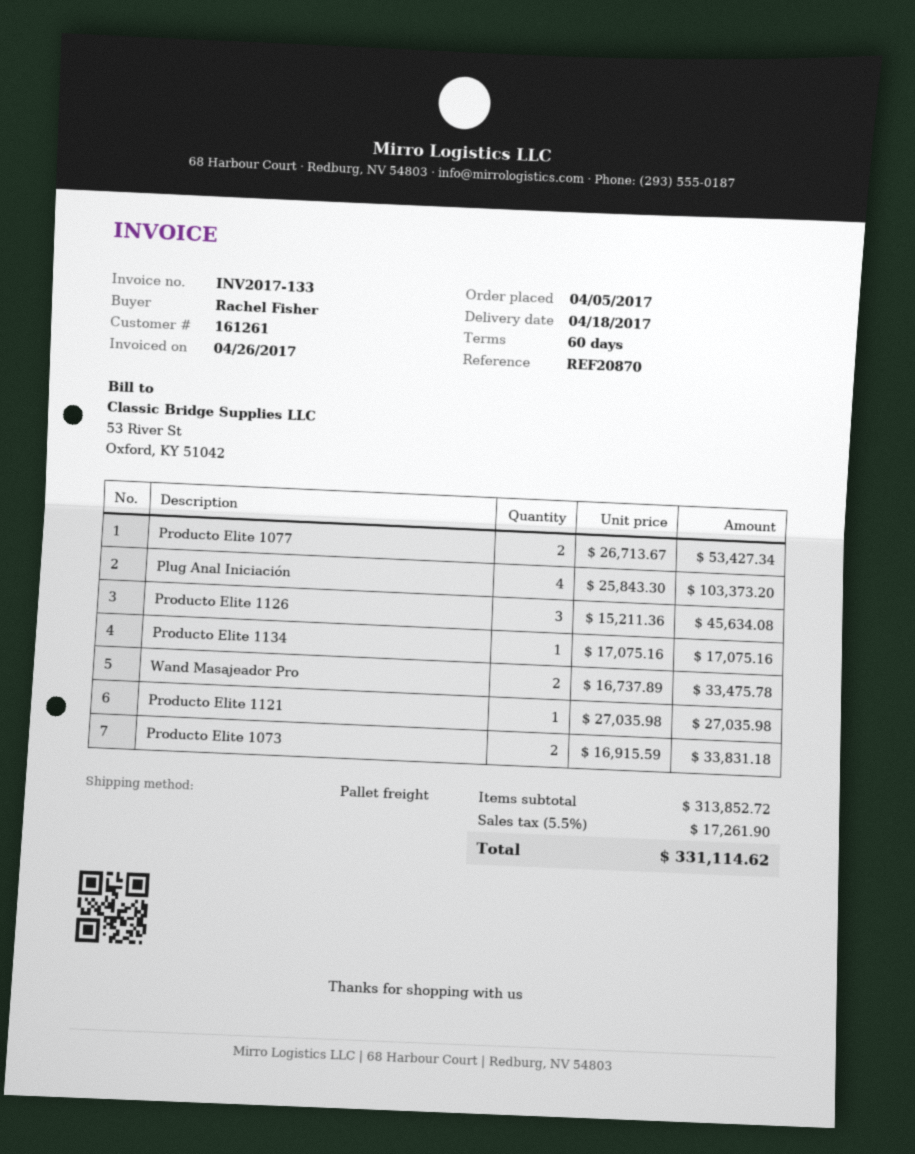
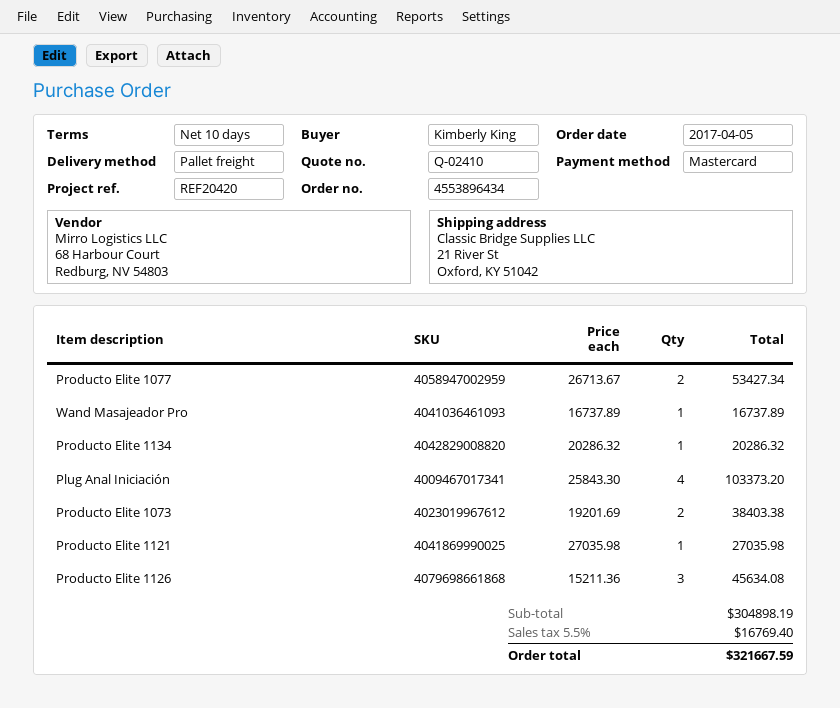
payment terms: 60 days -> 10 days
reference: REF20870 -> REF20420
ordered by: Rachel Fisher -> Kimberly King
Producto Elite 1134: 1 x 17075.16 = 17075.16 -> 1 x 20286.32 = 20286.32
Wand Masajeador Pro: 2 x 16737.89 = 33475.78 -> 1 x 16737.89 = 16737.89
Producto Elite 1073: 2 x 16915.59 = 33831.18 -> 2 x 19201.69 = 38403.38
subtotal: 313852.72 -> 304898.19
tax: 5.5% = 17261.90 -> 5.5% = 16769.40
total: 331114.62 -> 321667.59

